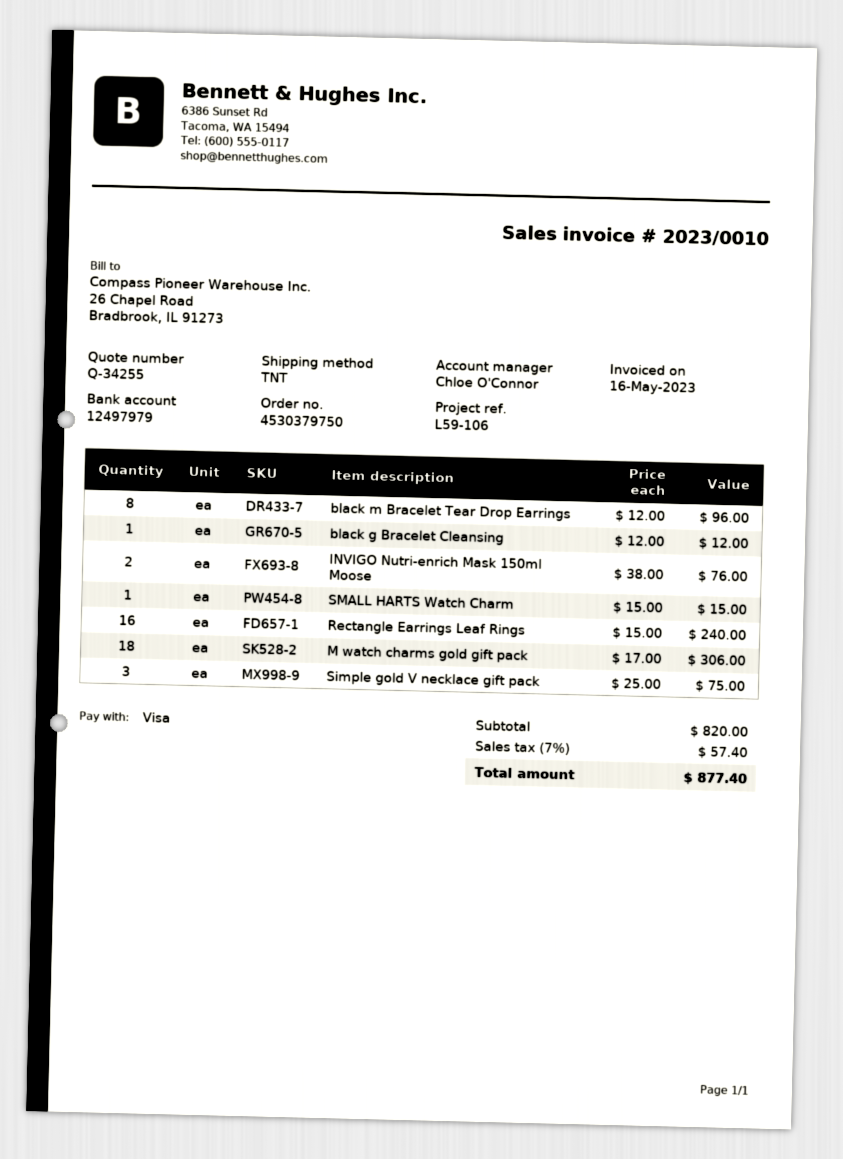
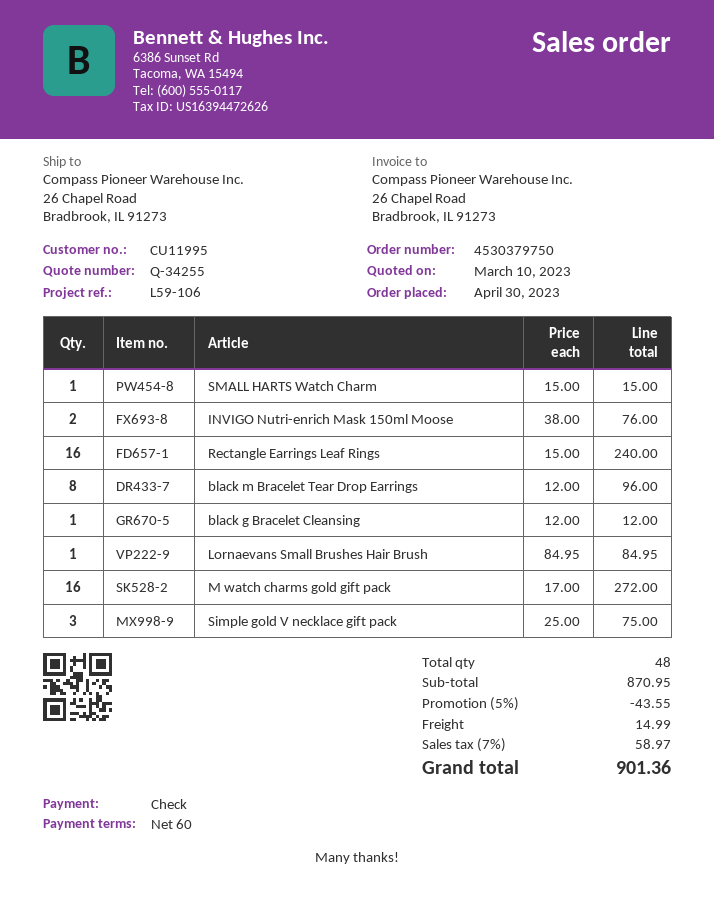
payment method: Visa -> cheque
M watch charms gold gift pack: 18 x 17.00 = 306.00 -> 16 x 17.00 = 272.00
Lornaevans Small Brushes Hair Brush: none -> 1 x 84.95 = 84.95
subtotal: 820.00 -> 870.95
discount: none -> 5% = 43.55
shipping: none -> 14.99
tax: 7% = 57.40 -> 7% = 58.97
total: 877.40 -> 901.36

